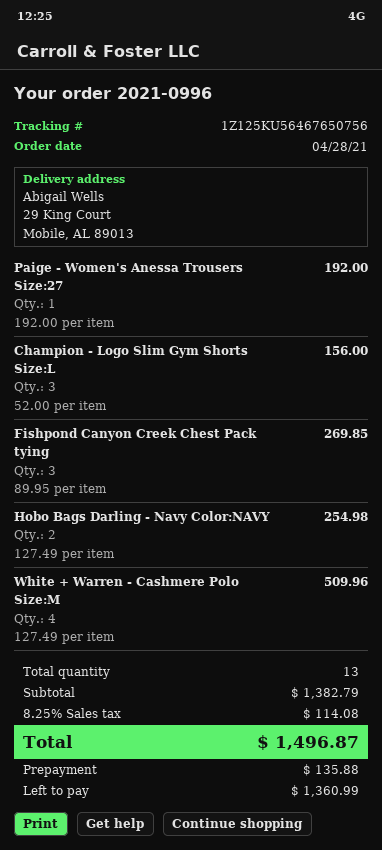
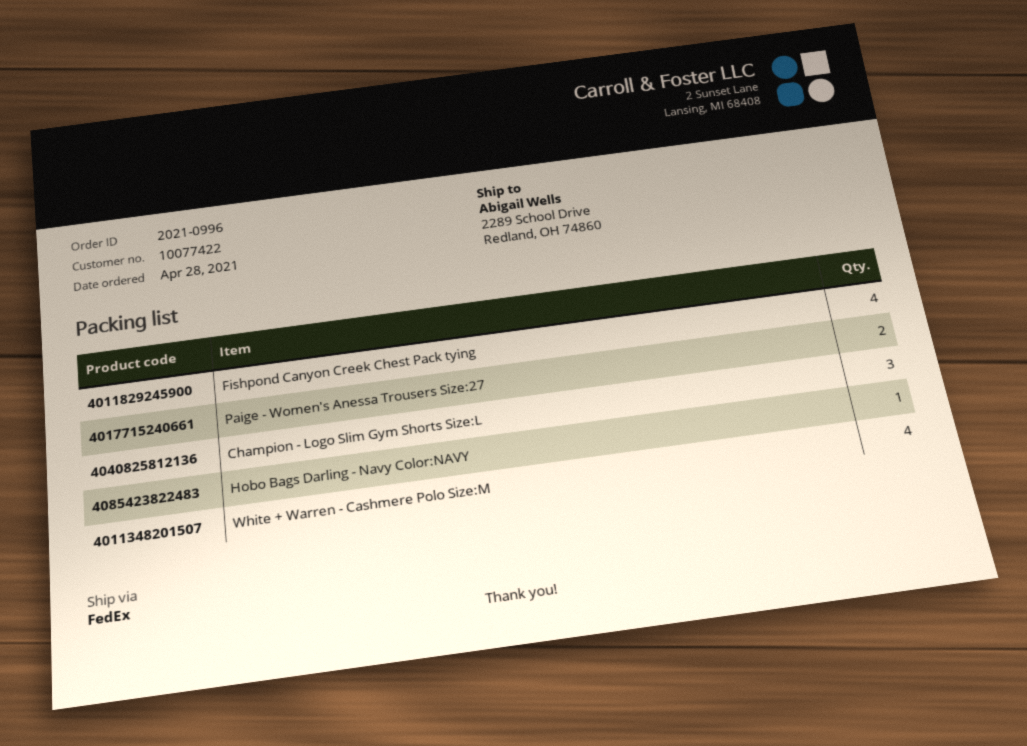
ship to: 29 King Court, Mobile, AL 89013 -> 2289 School Drive, Redland, OH 74860
Paige - Women's Anessa Trousers Size:27: 1 -> 2
Fishpond Canyon Creek Chest Pack tying: 3 -> 4
Hobo Bags Darling - Navy Color:NAVY: 2 -> 1

